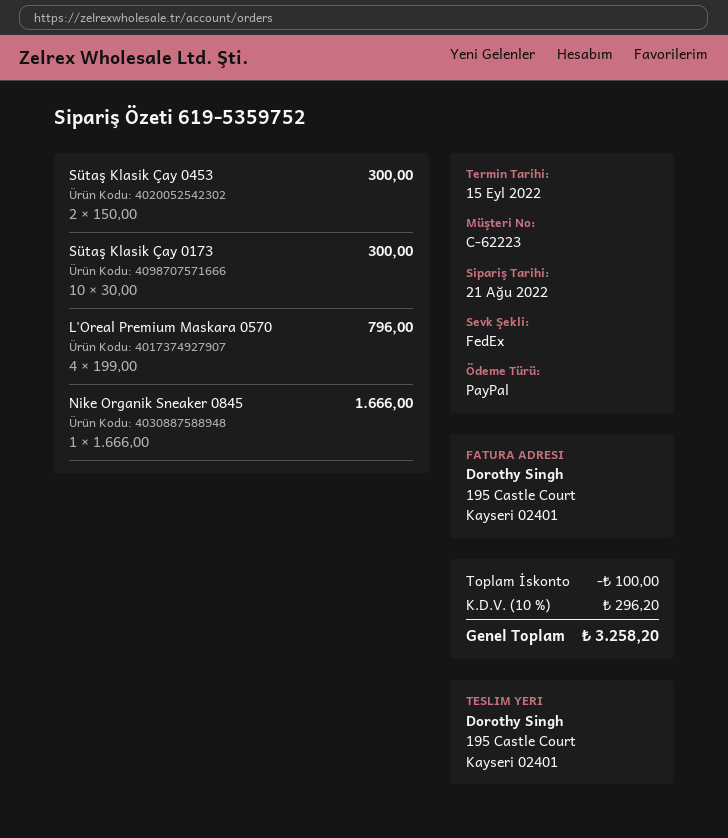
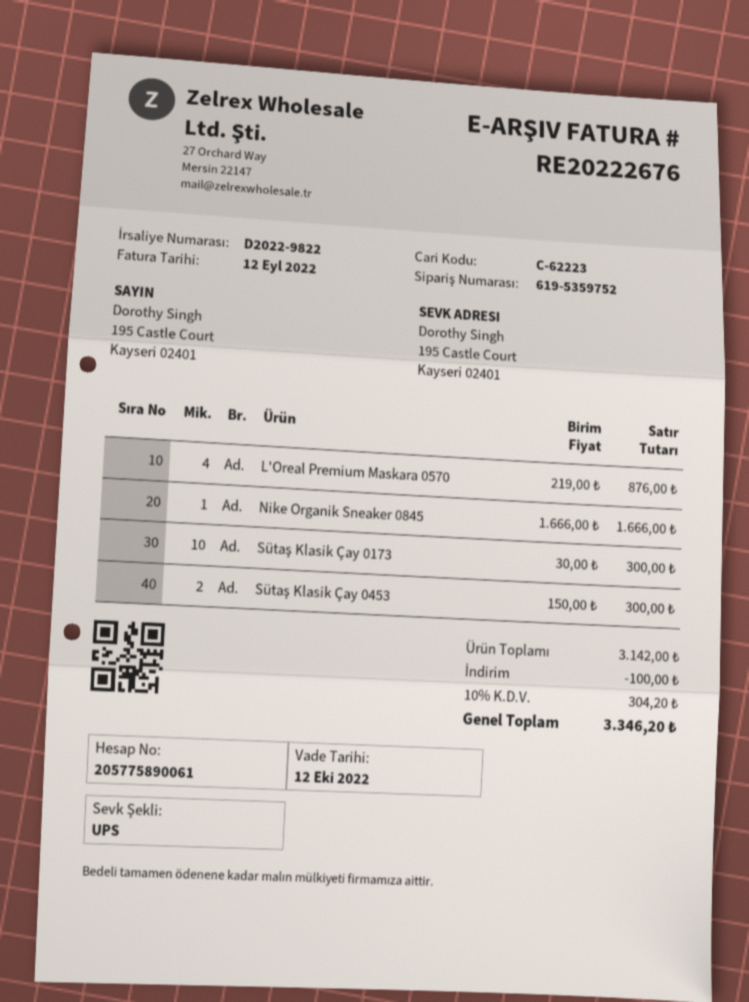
shipping method: FedEx -> UPS
L'Oreal Premium Maskara 0570: 4 x 199.00 = 796.00 -> 4 x 219.00 = 876.00
tax: 10% = 296.20 -> 10% = 304.20
total: 3258.20 -> 3346.20

